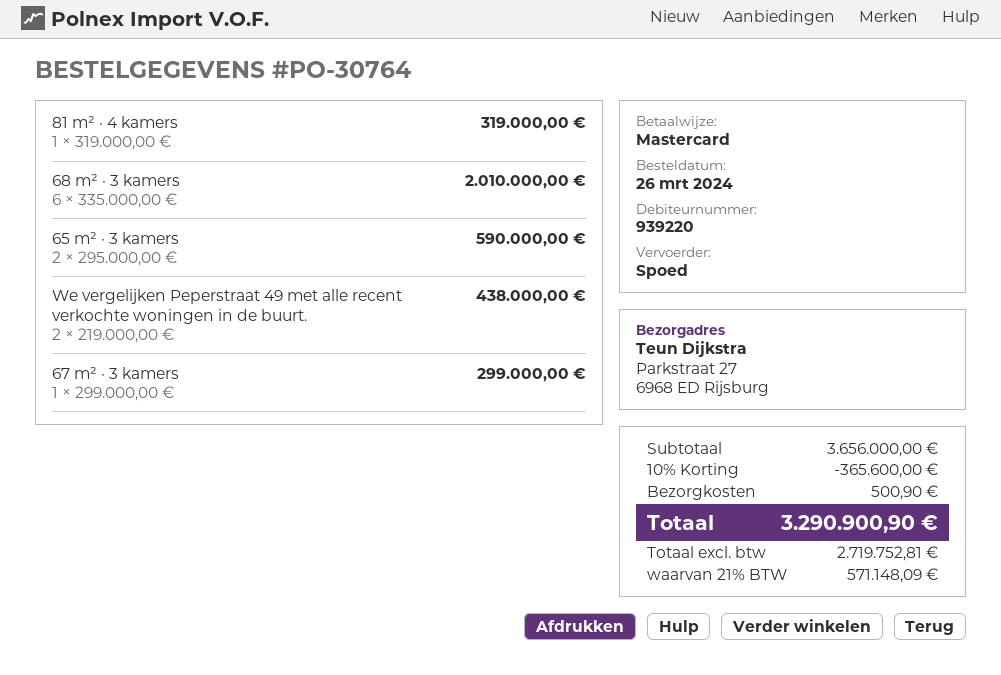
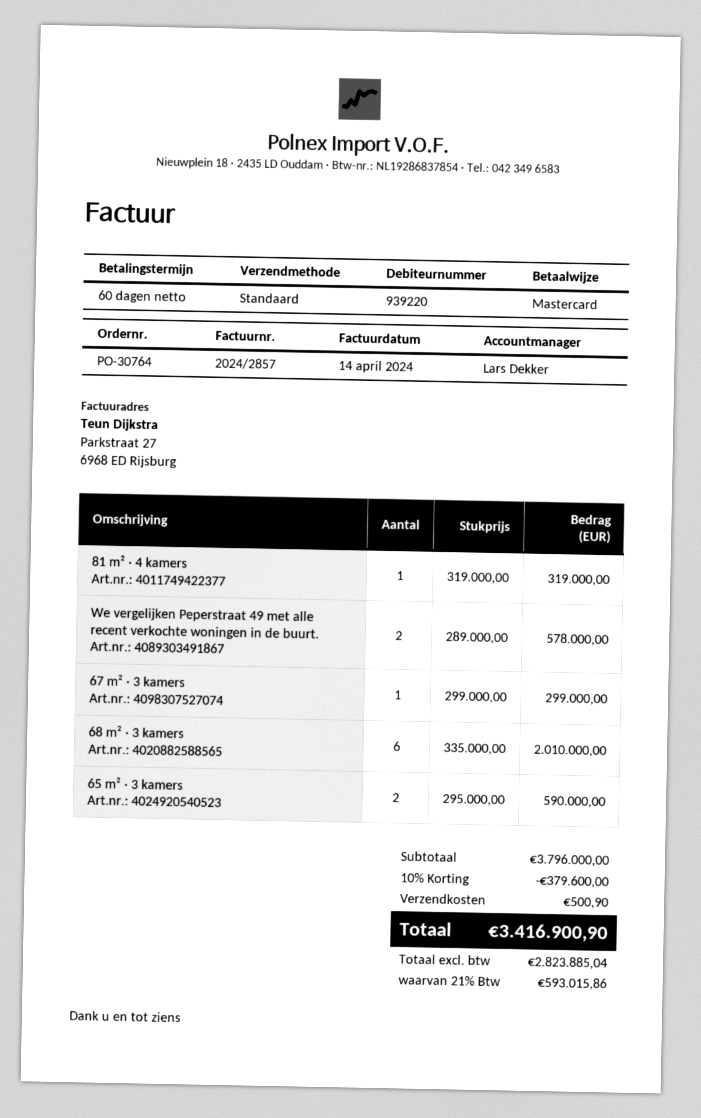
shipping method: express -> standard
We vergelijken Peperstraat 49 met alle recent verkochte woningen in de buurt.: 2 x 219000.00 = 438000.00 -> 2 x 289000.00 = 578000.00
subtotal: 3656000.00 -> 3796000.00
discount: 10% = 365600.00 -> 10% = 379600.00
net: 2719752.81 -> 2823885.04
tax: 21% = 571148.09 -> 21% = 593015.86
total: 3290900.90 -> 3416900.90

